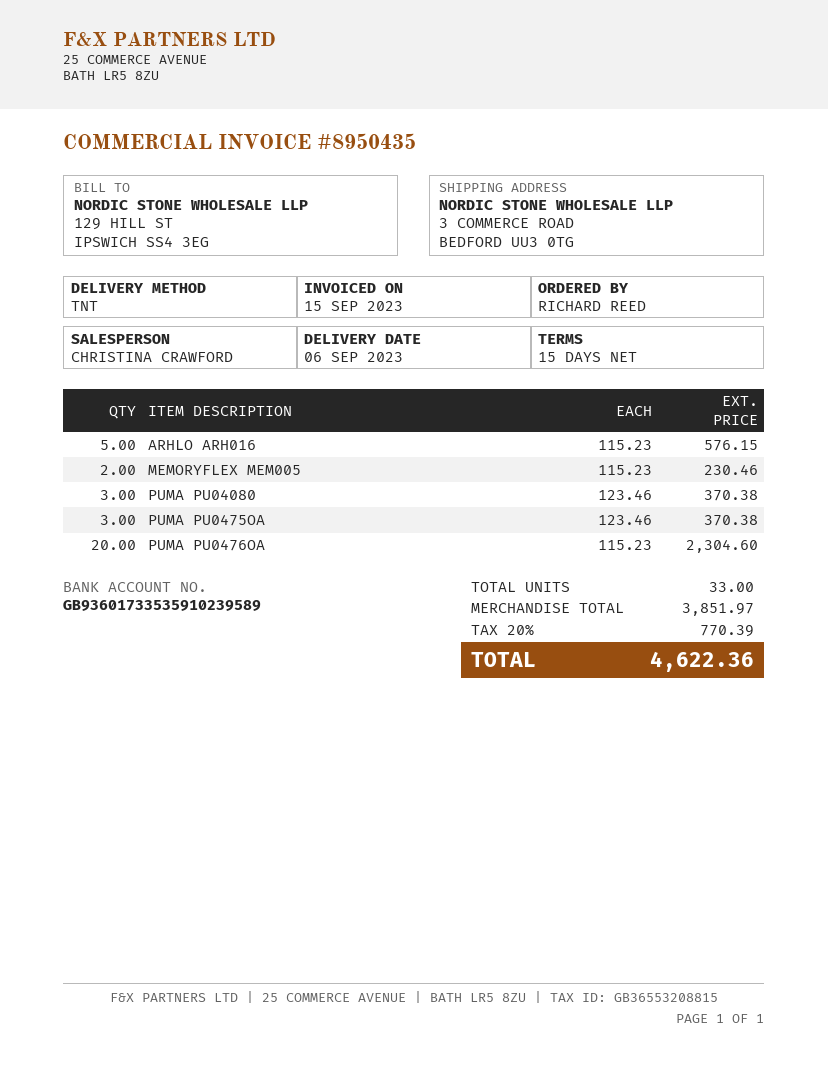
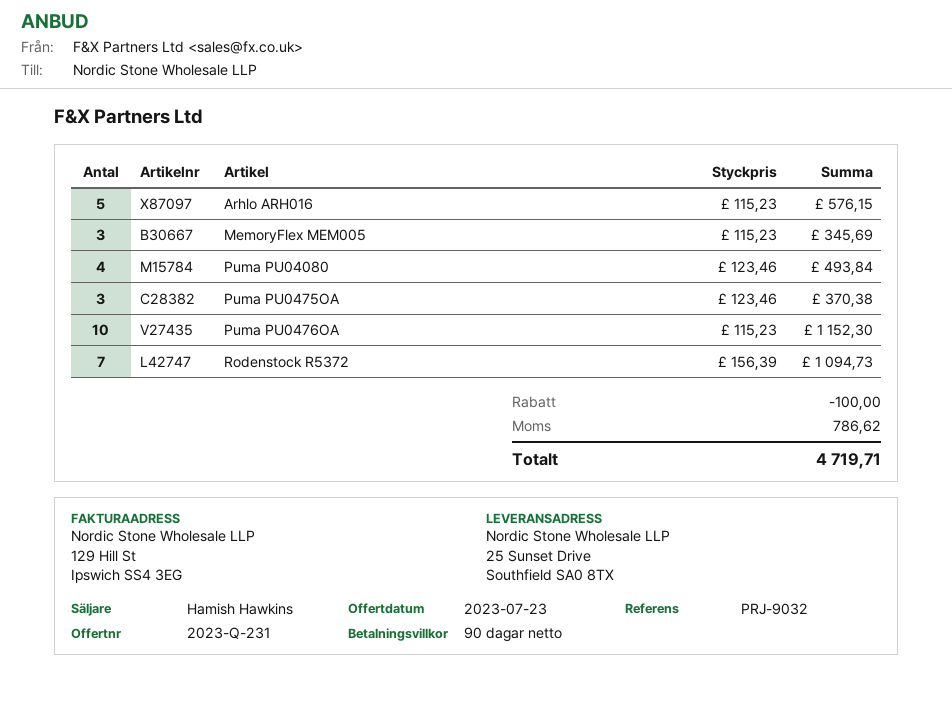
payment terms: 15 days -> 90 days
sales rep: CHRISTINA CRAWFORD -> Hamish Hawkins
ship to: 3 COMMERCE ROAD, BEDFORD UU3 0TG -> 25 Sunset Drive, Southfield SA0 8TX
MEMORYFLEX MEM005: 2 x 115.23 = 230.46 -> 3 x 115.23 = 345.69
PUMA PU04080: 3 x 123.46 = 370.38 -> 4 x 123.46 = 493.84
PUMA PU0476OA: 20 x 115.23 = 2304.60 -> 10 x 115.23 = 1152.30
Rodenstock R5372: none -> 7 x 156.39 = 1094.73
discount: none -> 100.00
tax: 770.39 -> 786.62
total: 4622.36 -> 4719.71

